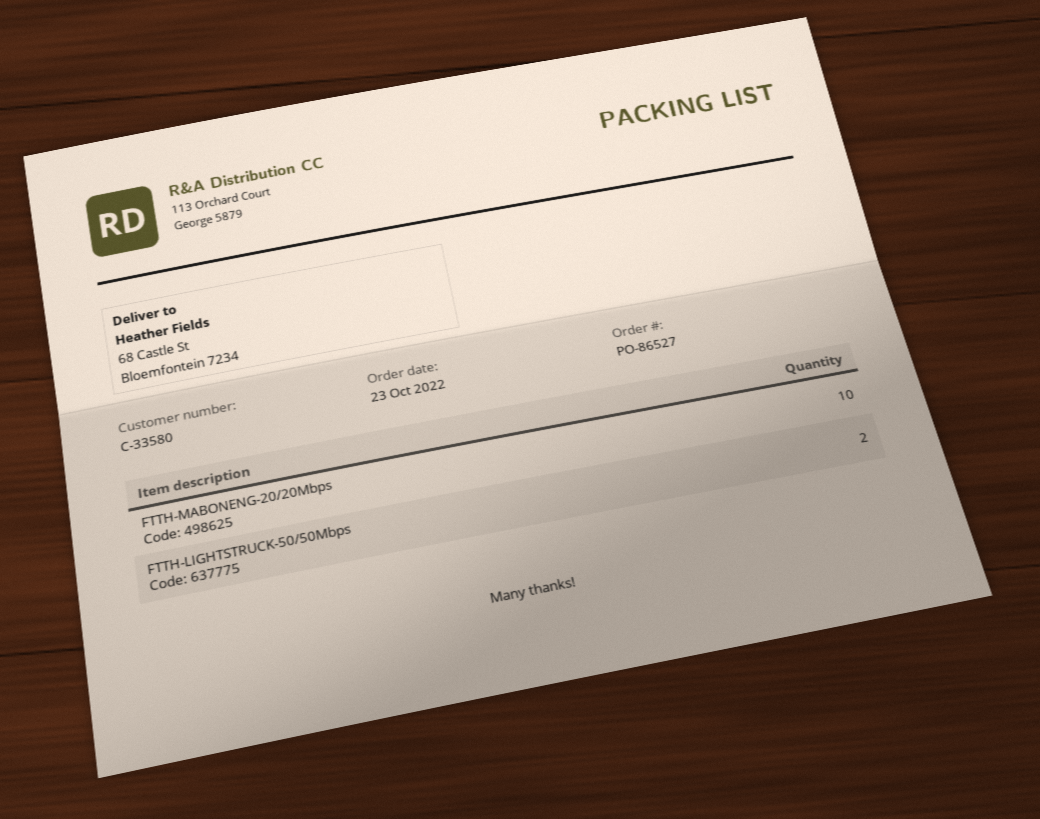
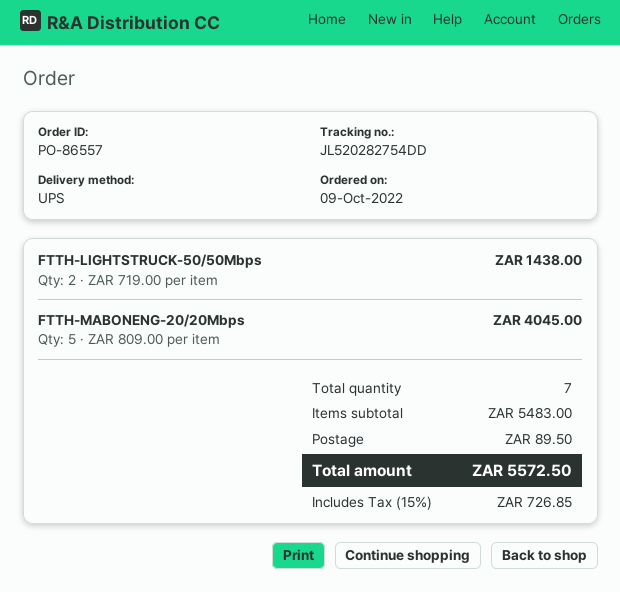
order number: PO-86527 -> PO-86557
order date: 2022-10-23 -> 2022-10-09
FTTH-MABONENG-20/20Mbps: 10 -> 5

